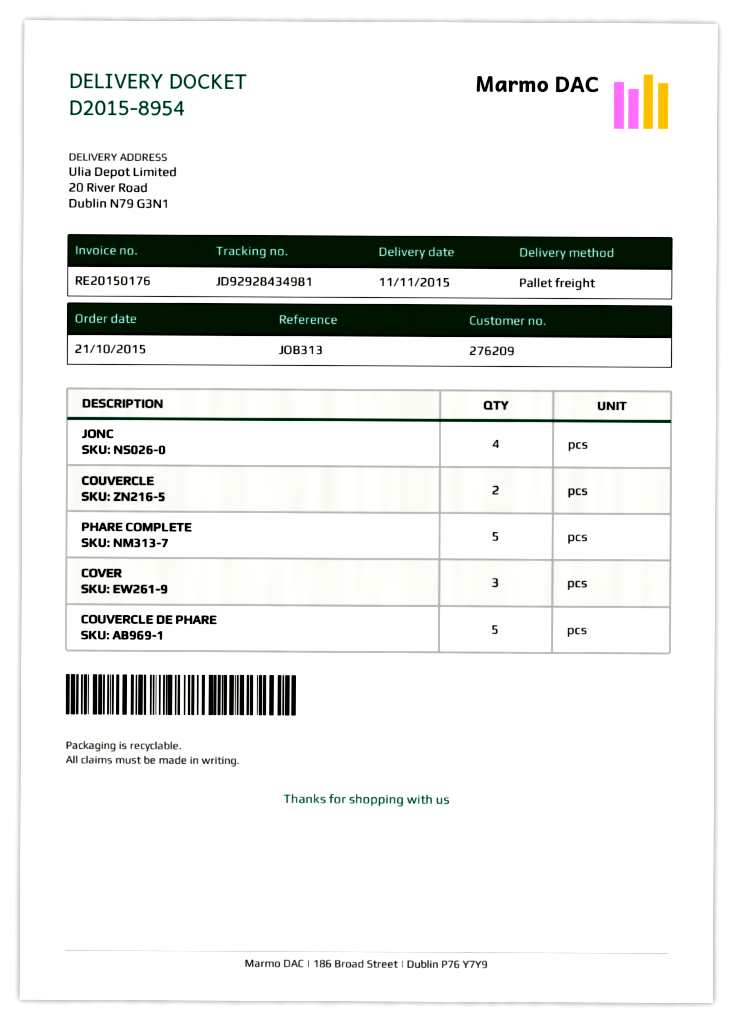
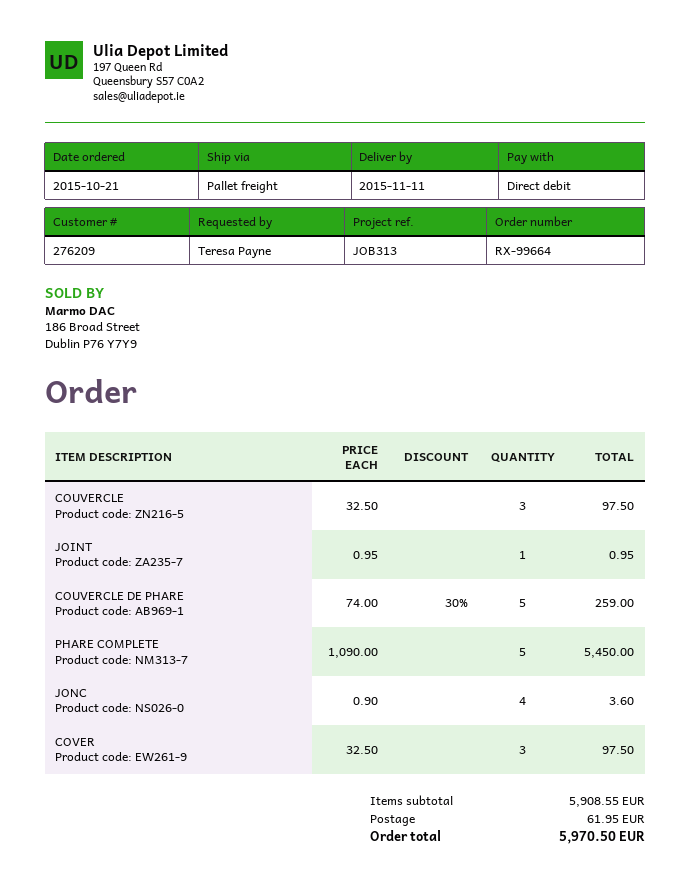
COUVERCLE: 2 -> 3
JOINT: none -> 1

